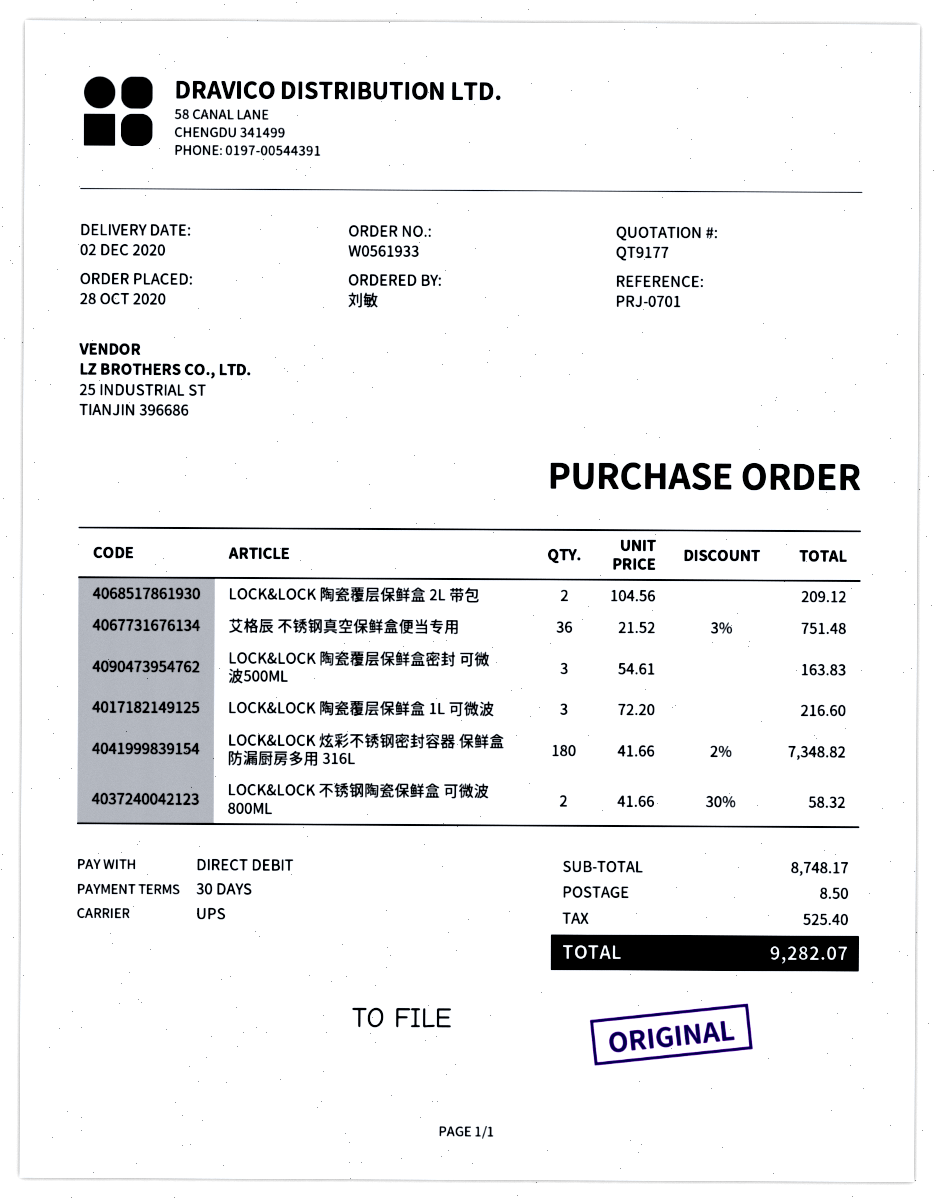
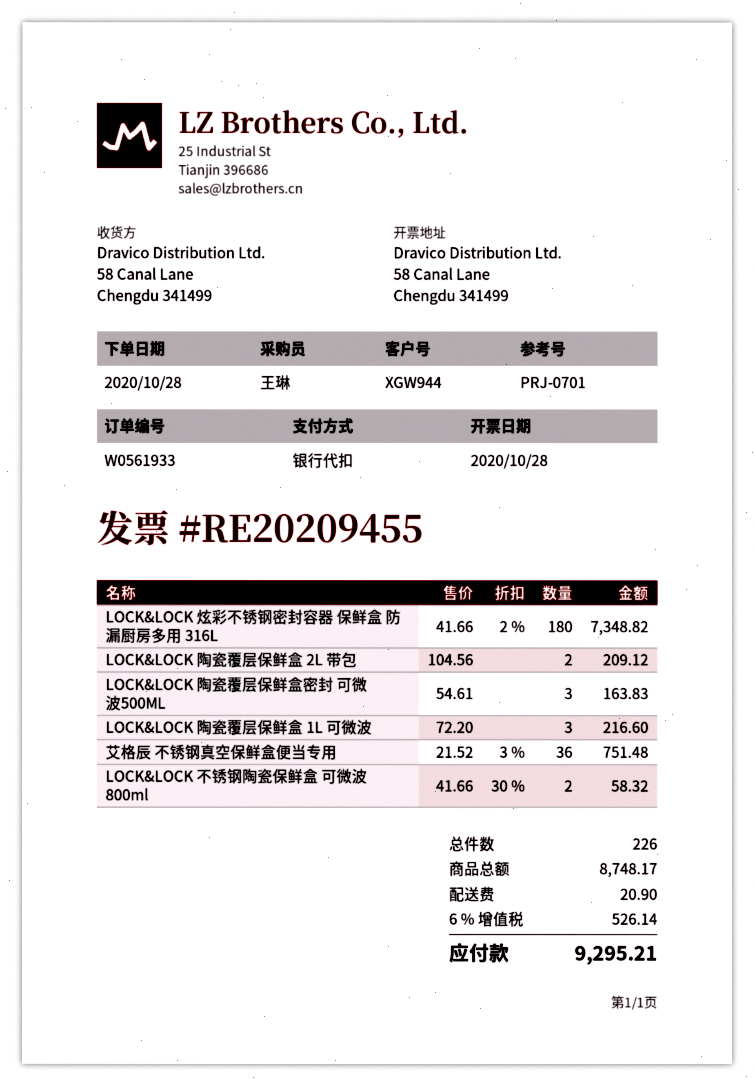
ordered by: 刘敏 -> 王琳
shipping: 8.50 -> 20.90
tax: 525.40 -> 526.14
total: 9282.07 -> 9295.21

